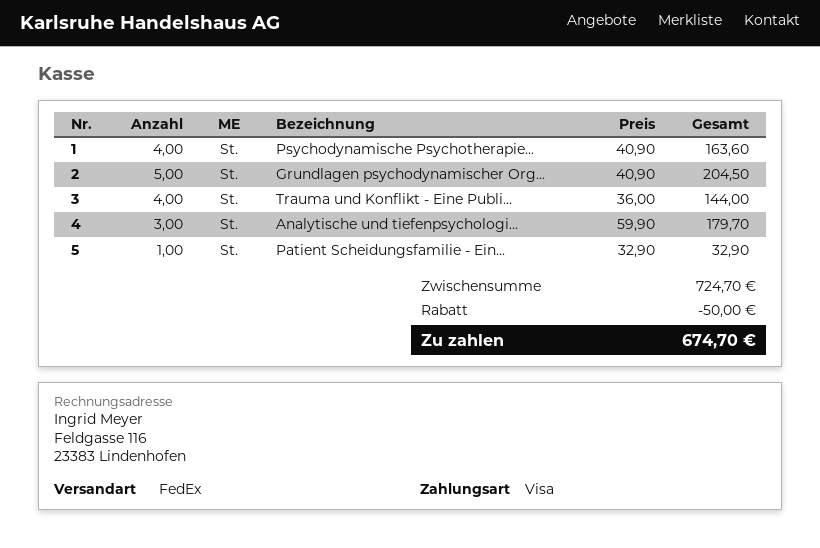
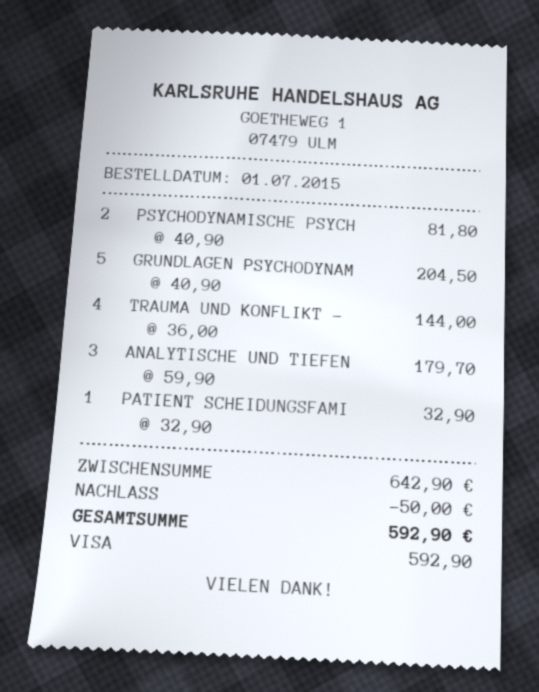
Psychodynamische Psychotherapie...: 4 x 40.90 = 163.60 -> 2 x 40.90 = 81.80
subtotal: 724.70 -> 642.90
total: 674.70 -> 592.90

